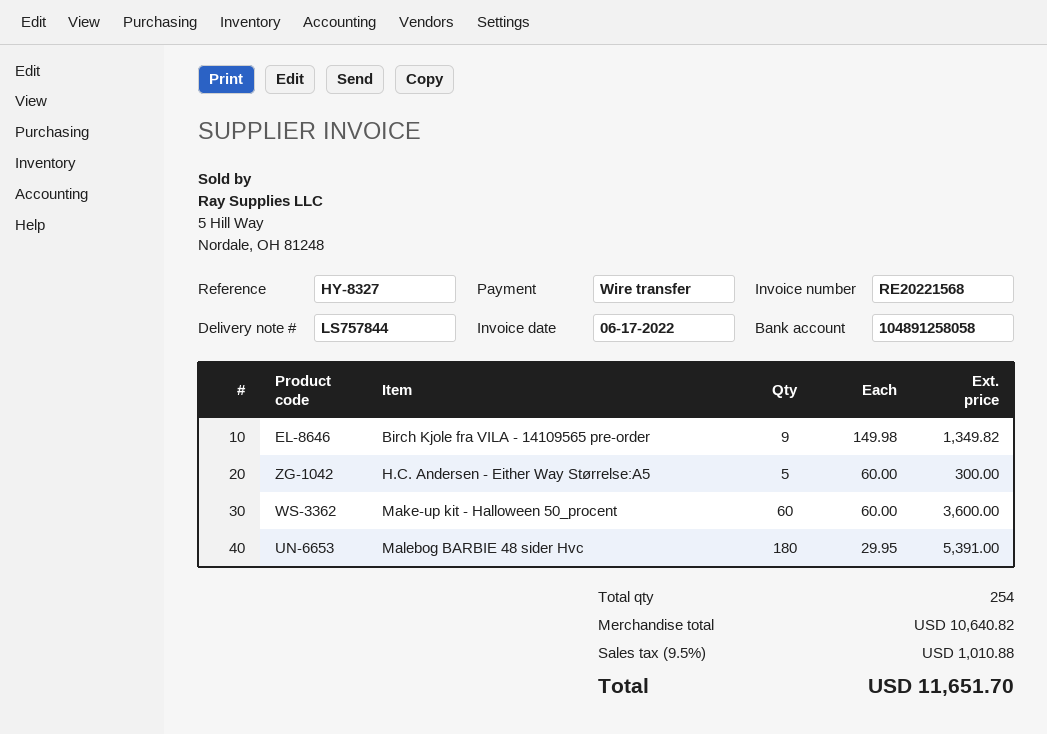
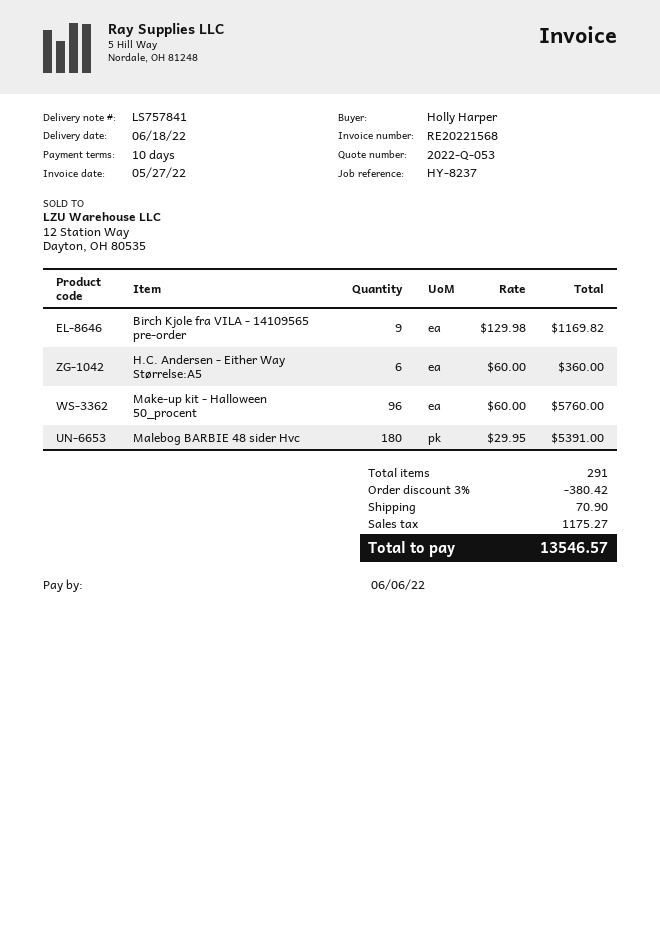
delivery note number: LS757844 -> LS757841
invoice date: 2022-06-17 -> 2022-05-27
reference: HY-8327 -> HY-8237
Birch Kjole fra VILA - 14109565 pre-order: 9 x 149.98 = 1349.82 -> 9 x 129.98 = 1169.82
H.C. Andersen - Either Way Størrelse:A5: 5 x 60.00 = 300.00 -> 6 x 60.00 = 360.00
Make-up kit - Halloween 50_procent: 60 x 60.00 = 3600.00 -> 96 x 60.00 = 5760.00
total quantity: 254 -> 291
discount: none -> 3% = 380.42
shipping: none -> 70.90
tax: 1010.88 -> 1175.27
total: 11651.70 -> 13546.57

